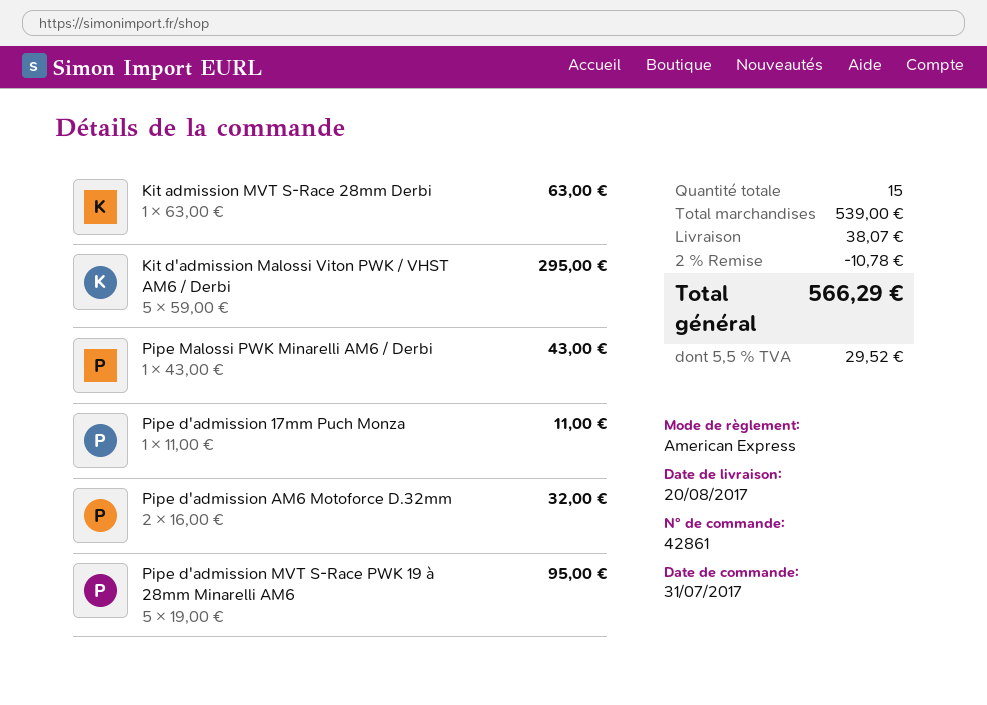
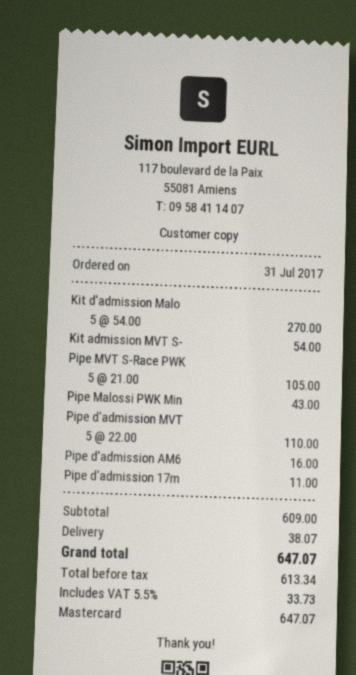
payment method: American Express -> Mastercard
Kit admission MVT S-Race 28mm Derbi: 1 x 63.00 = 63.00 -> 1 x 54.00 = 54.00
Kit d'admission Malossi Viton PWK / VHST AM6 / Derbi: 5 x 59.00 = 295.00 -> 5 x 54.00 = 270.00
Pipe d'admission AM6 Motoforce D.32mm: 2 x 16.00 = 32.00 -> 1 x 16.00 = 16.00
Pipe d'admission MVT S-Race PWK 19 à 28mm Minarelli AM6: 5 x 19.00 = 95.00 -> 5 x 22.00 = 110.00
Pipe MVT S-Race PWK: none -> 5 x 21.00 = 105.00
subtotal: 539.00 -> 609.00
discount: 2% = 10.78 -> none
tax: 5.5% = 29.52 -> 5.5% = 33.73
total: 566.29 -> 647.07

